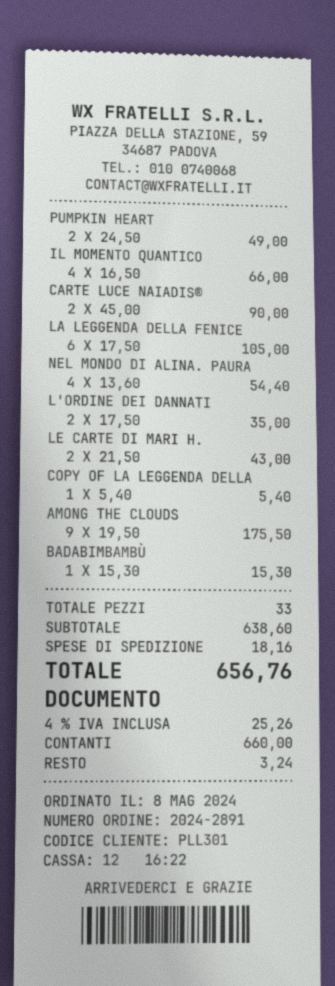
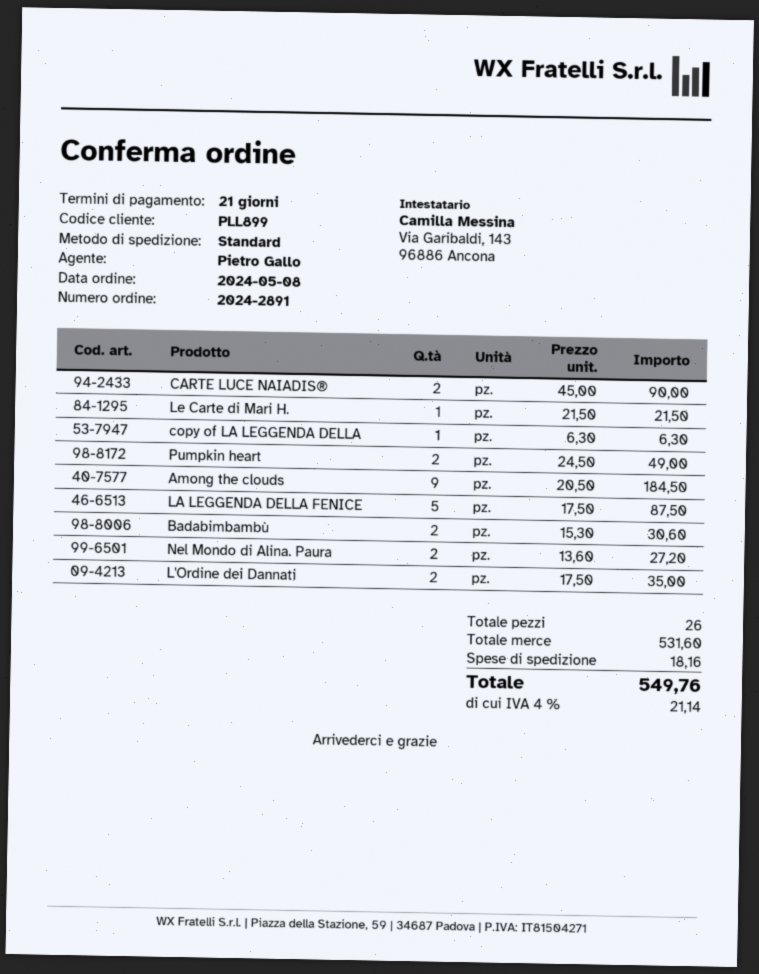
customer number: PLL301 -> PLL899
IL MOMENTO QUANTICO: 4 x 16.50 = 66.00 -> none
LA LEGGENDA DELLA FENICE: 6 x 17.50 = 105.00 -> 5 x 17.50 = 87.50
NEL MONDO DI ALINA. PAURA: 4 x 13.60 = 54.40 -> 2 x 13.60 = 27.20
LE CARTE DI MARI H.: 2 x 21.50 = 43.00 -> 1 x 21.50 = 21.50
COPY OF LA LEGGENDA DELLA: 1 x 5.40 = 5.40 -> 1 x 6.30 = 6.30
AMONG THE CLOUDS: 9 x 19.50 = 175.50 -> 9 x 20.50 = 184.50
BADABIMBAMBÙ: 1 x 15.30 = 15.30 -> 2 x 15.30 = 30.60
total quantity: 33 -> 26
subtotal: 638.60 -> 531.60
tax: 4% = 25.26 -> 4% = 21.14
total: 656.76 -> 549.76

